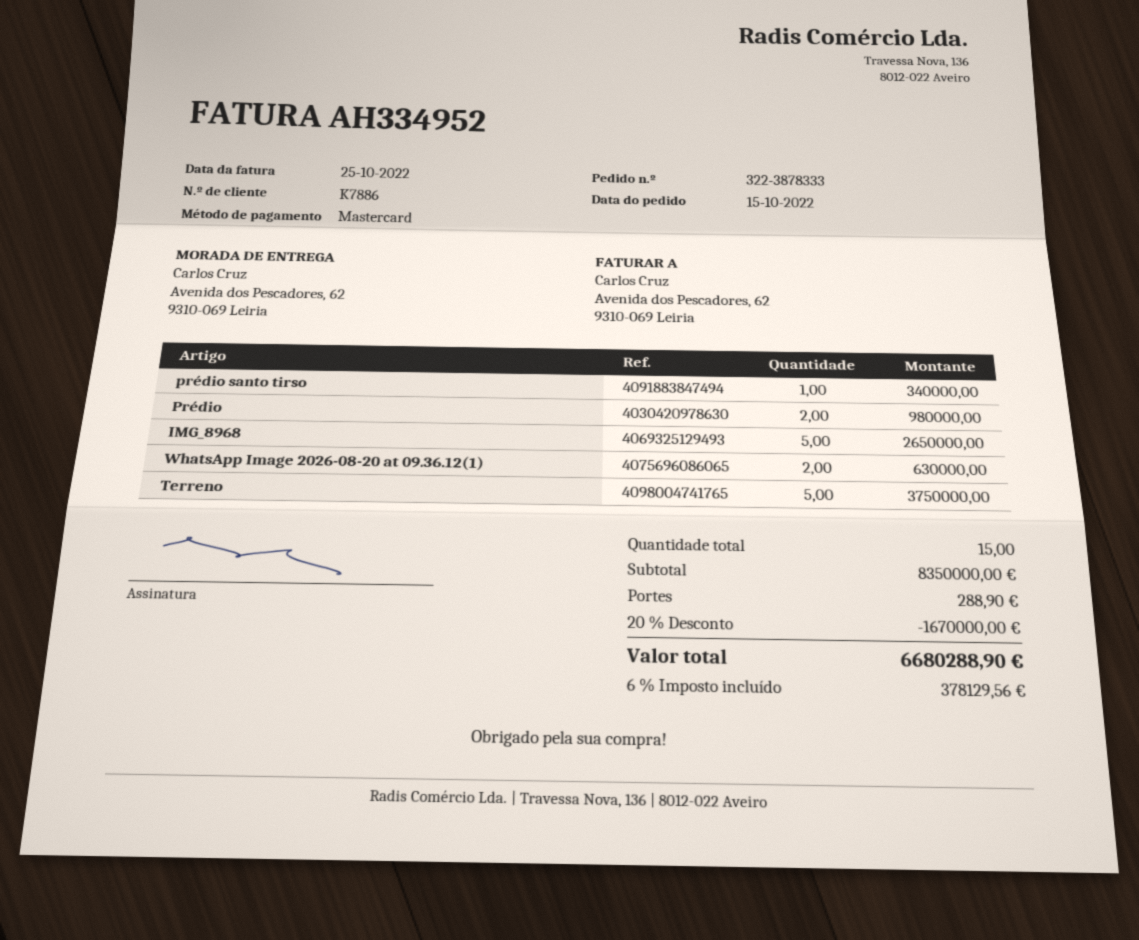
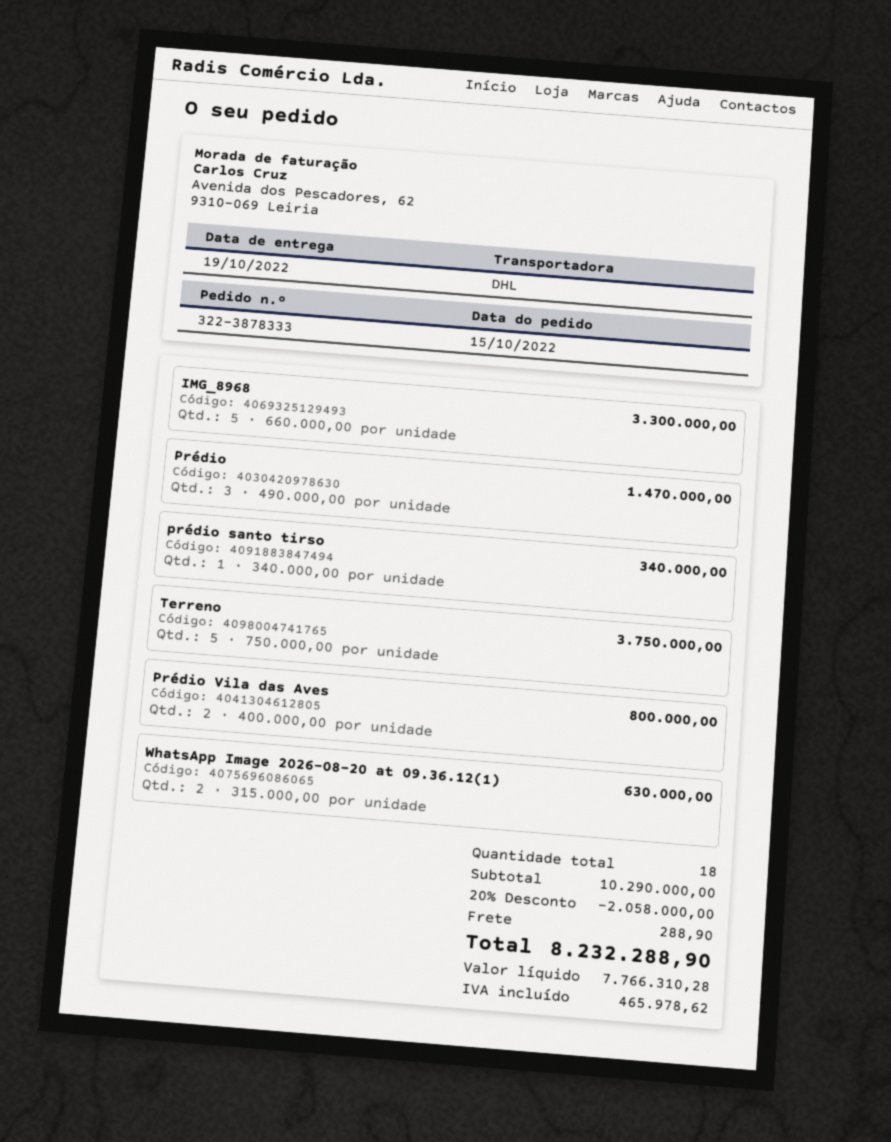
Prédio: 2 for 980000.00 -> 3 for 1470000.00
IMG_8968: 5 for 2650000.00 -> 5 for 3300000.00
Prédio Vila das Aves: none -> 2 for 800000.00
total quantity: 15 -> 18
subtotal: 8350000.00 -> 10290000.00
discount: 20% = 1670000.00 -> 20% = 2058000.00
tax: 378129.56 -> 465978.62
total: 6680288.90 -> 8232288.90

